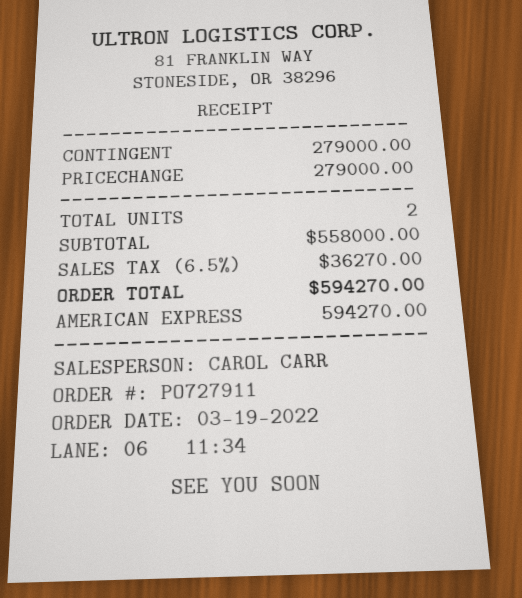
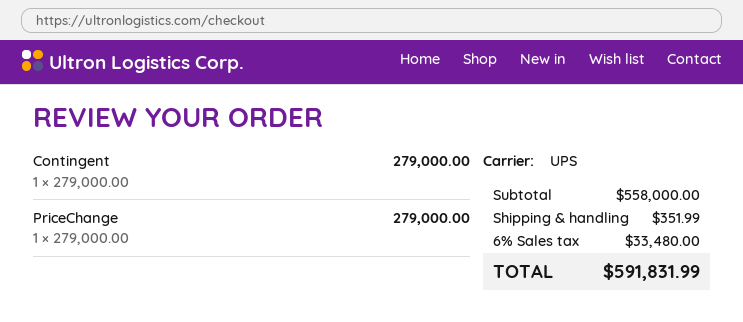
shipping: none -> 351.99
tax: 6.5% = 36270.00 -> 6% = 33480.00
total: 594270.00 -> 591831.99

